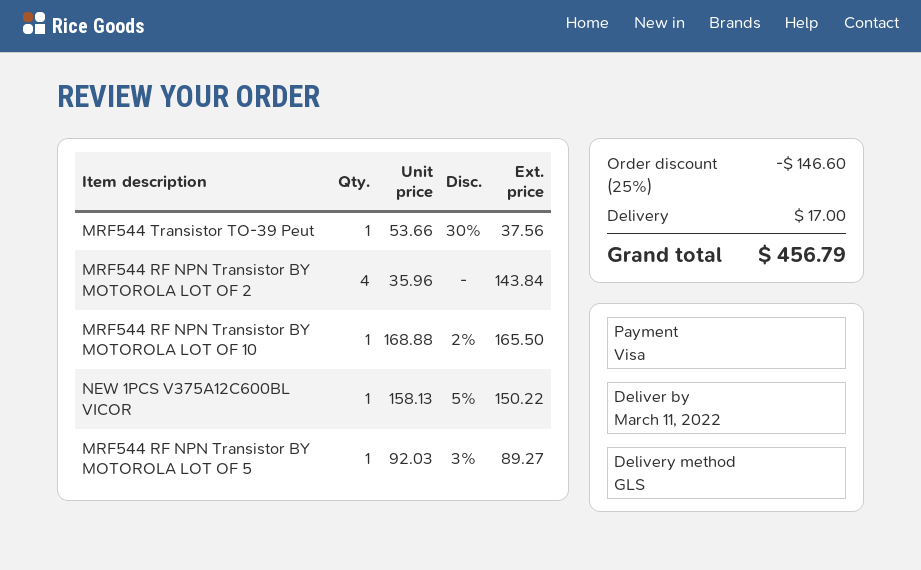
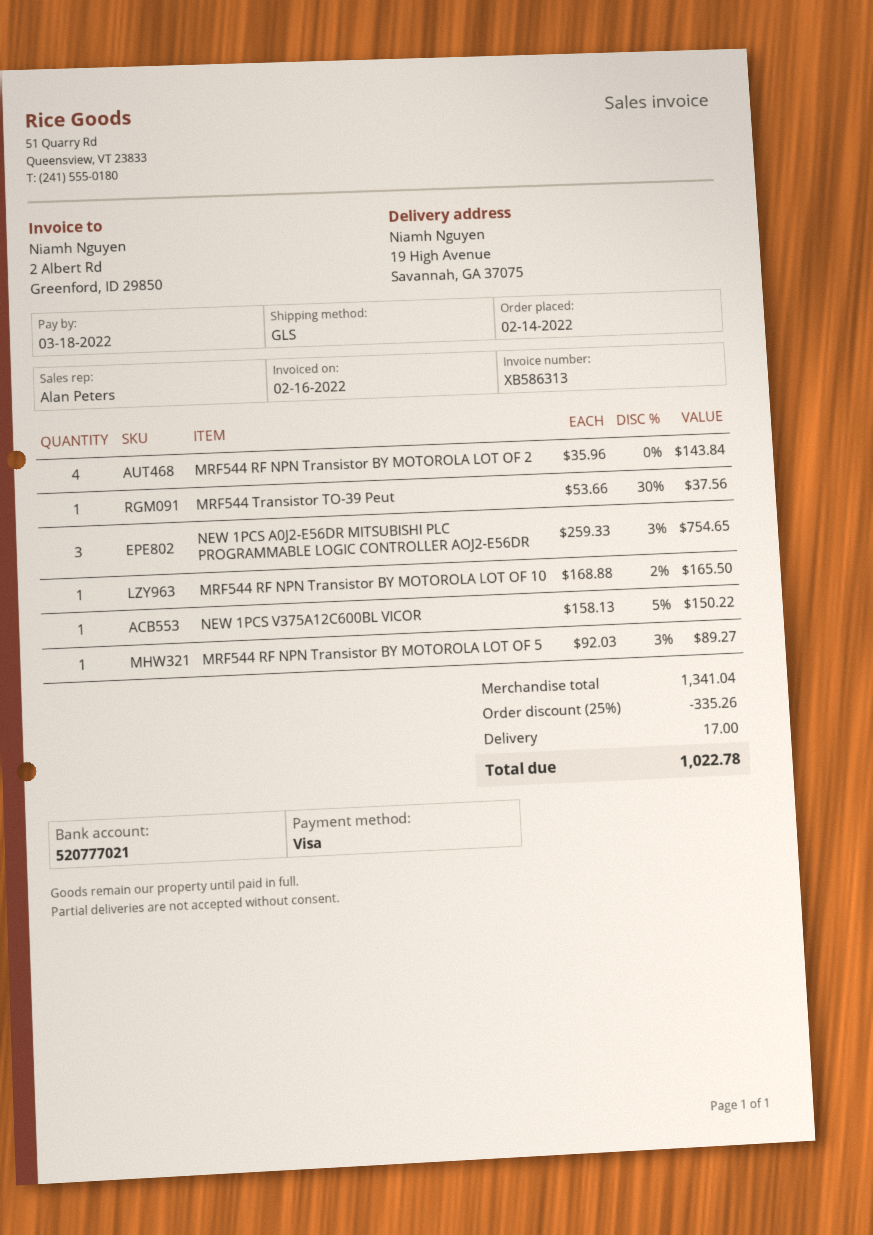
NEW 1PCS A0J2-E56DR MITSUBISHI PLC PROGRAMMABLE LOGIC CONTROLLER AOJ2-E56DR: none -> 3 x 259.33 - 3% = 754.65
discount: 25% = 146.60 -> 25% = 335.26
total: 456.79 -> 1022.78

